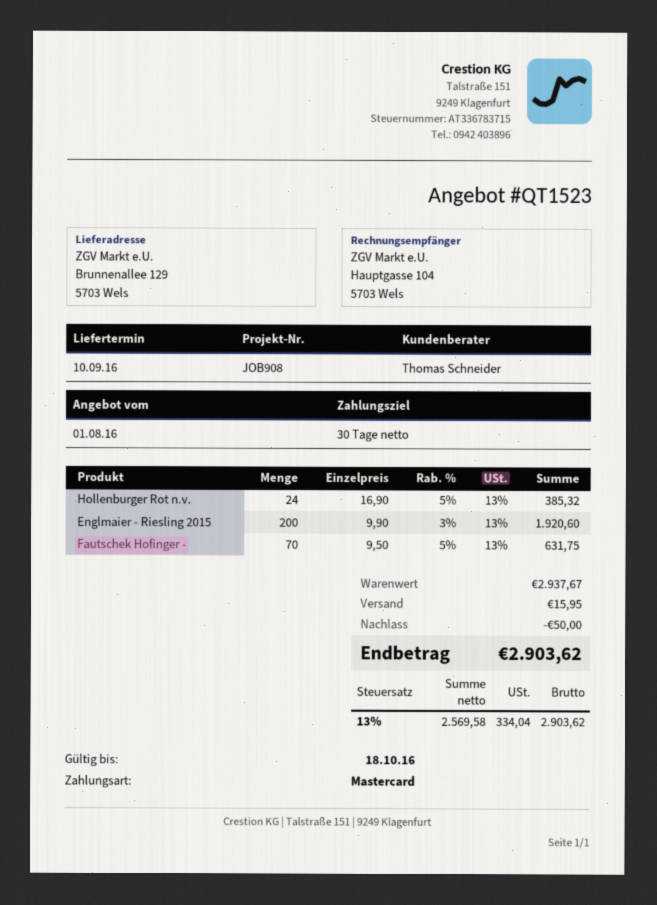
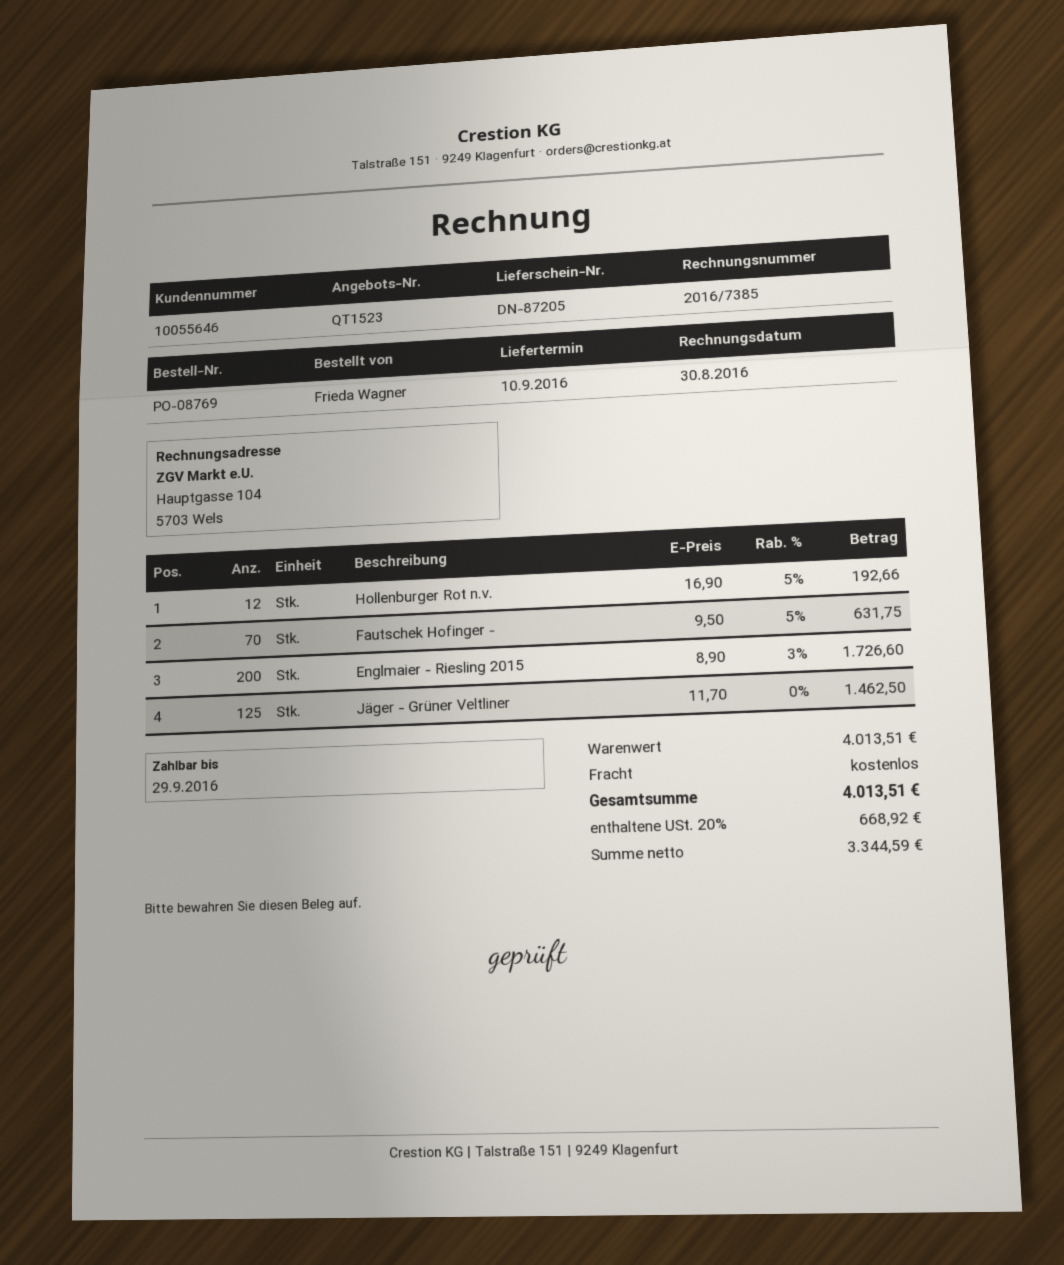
Hollenburger Rot n.v.: 24 x 16.90 - 5% = 385.32 -> 12 x 16.90 - 5% = 192.66
Englmaier - Riesling 2015: 200 x 9.90 - 3% = 1920.60 -> 200 x 8.90 - 3% = 1726.60
Jäger - Grüner Veltliner: none -> 125 x 11.70 = 1462.50
subtotal: 2937.67 -> 4013.51
discount: 50.00 -> none
shipping: 15.95 -> 0.00
net: 2569.58 -> 3344.59
tax: 13% = 334.04 -> 20% = 668.92
total: 2903.62 -> 4013.51

